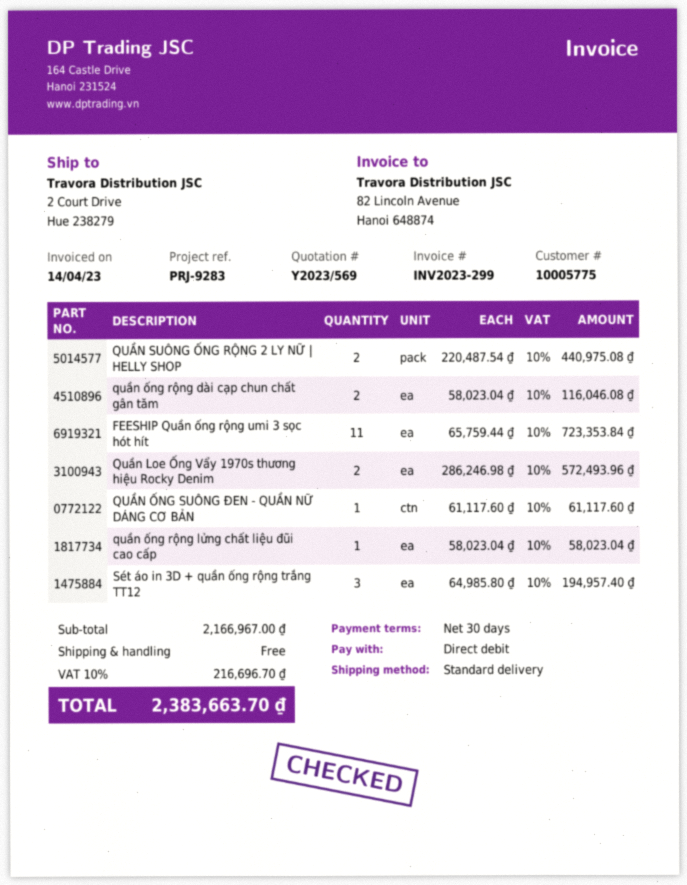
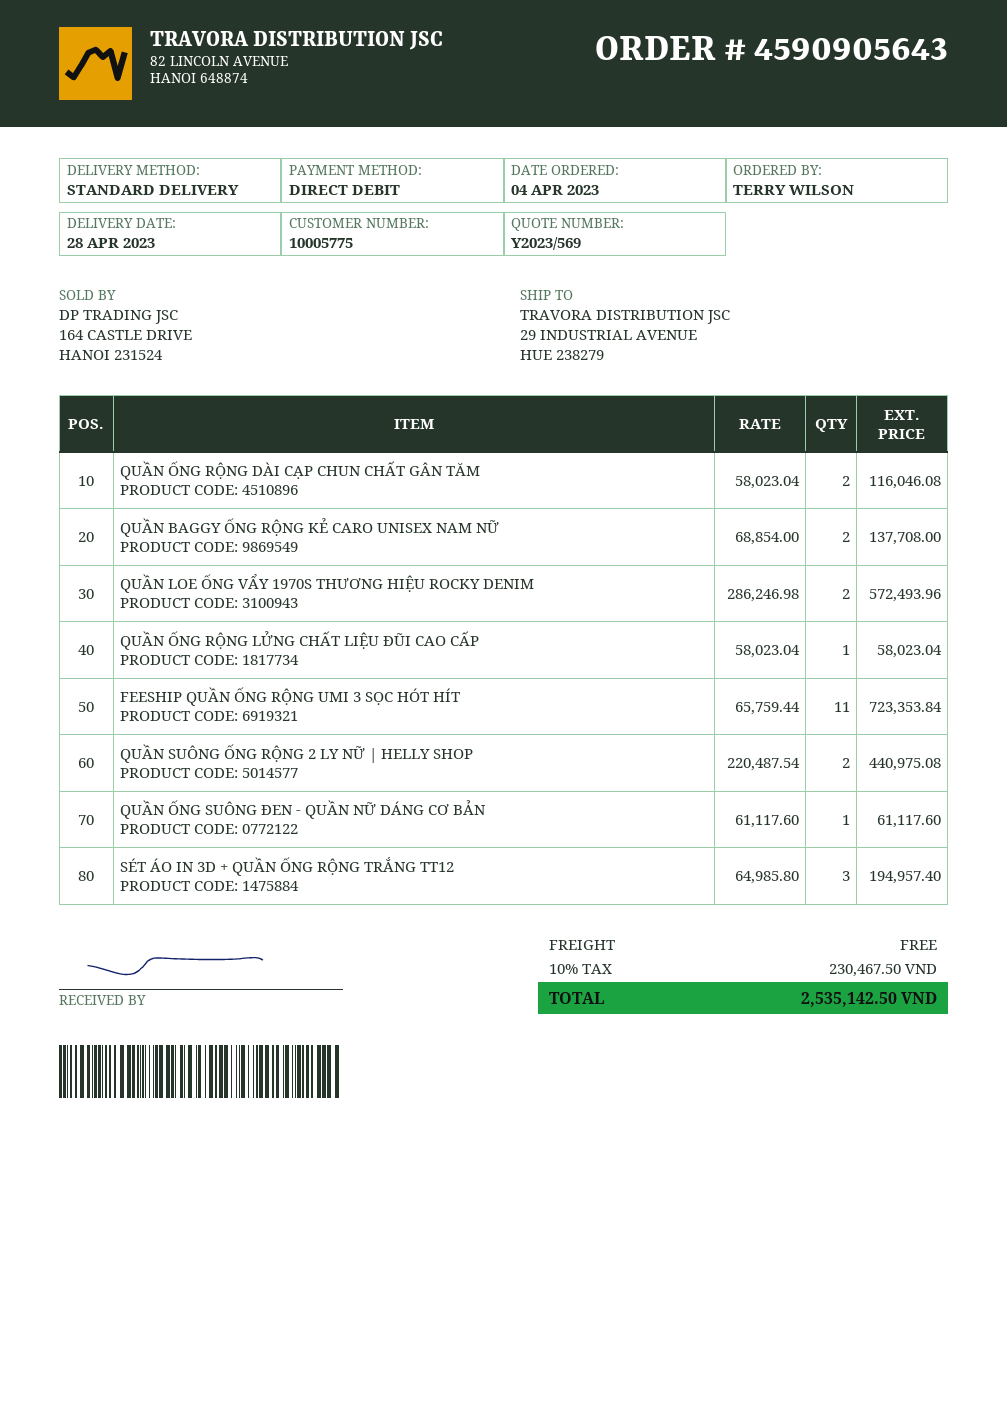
ship to: 2 Court Drive, Hue 238279 -> 29 INDUSTRIAL AVENUE, HUE 238279
QUẦN BAGGY ỐNG RỘNG KẺ CARO UNISEX NAM NỮ: none -> 2 x 68854.00 = 137708.00
tax: 10% = 216696.70 -> 10% = 230467.50
total: 2383663.70 -> 2535142.50

